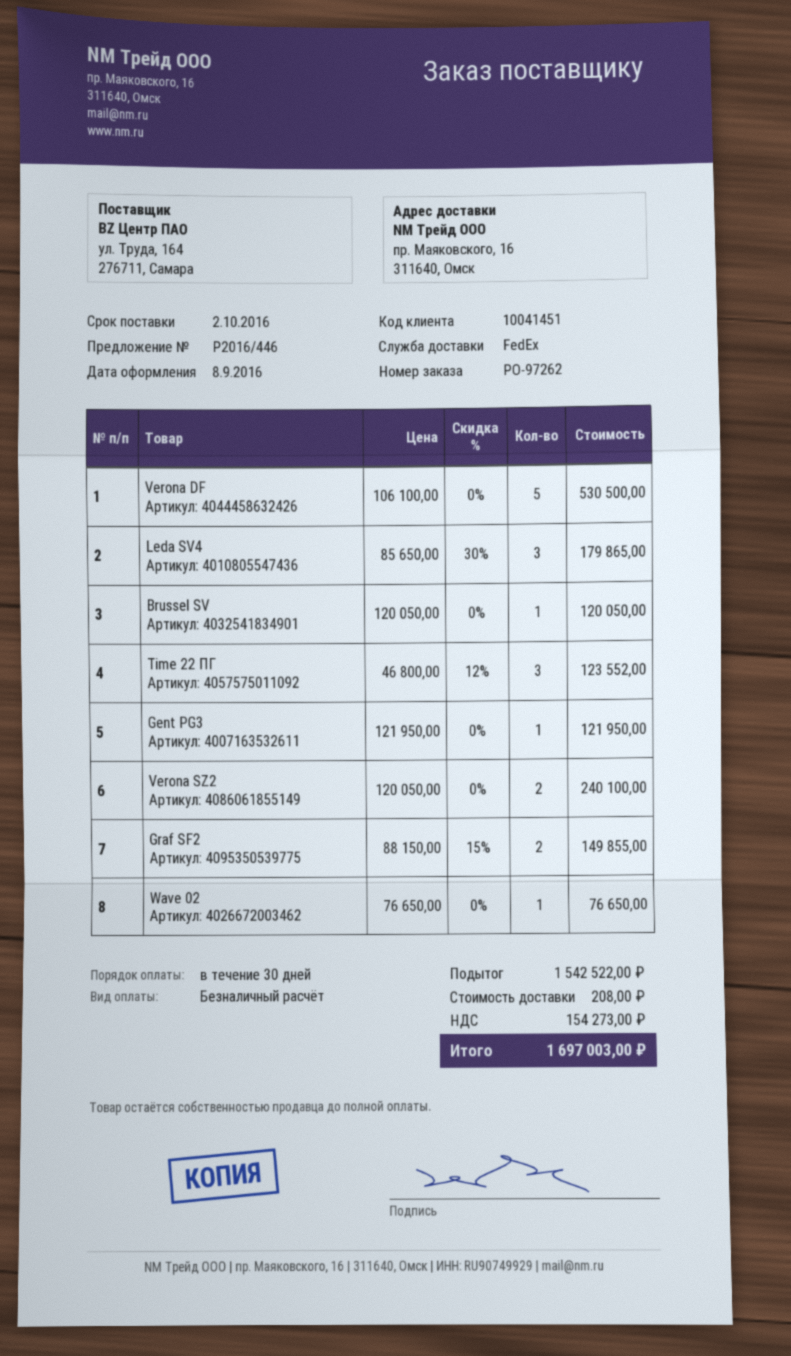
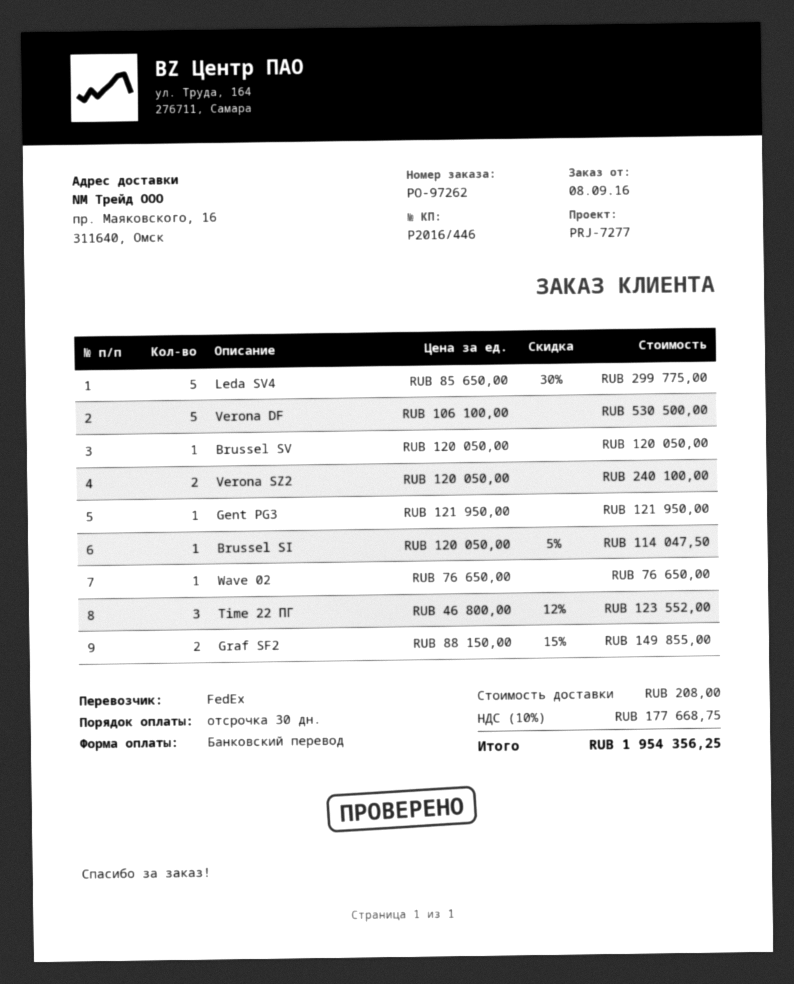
Leda SV4: 3 x 85650.00 - 30% = 179865.00 -> 5 x 85650.00 - 30% = 299775.00
Brussel SI: none -> 1 x 120050.00 - 5% = 114047.50
tax: 154273.00 -> 177668.75
total: 1697003.00 -> 1954356.25

